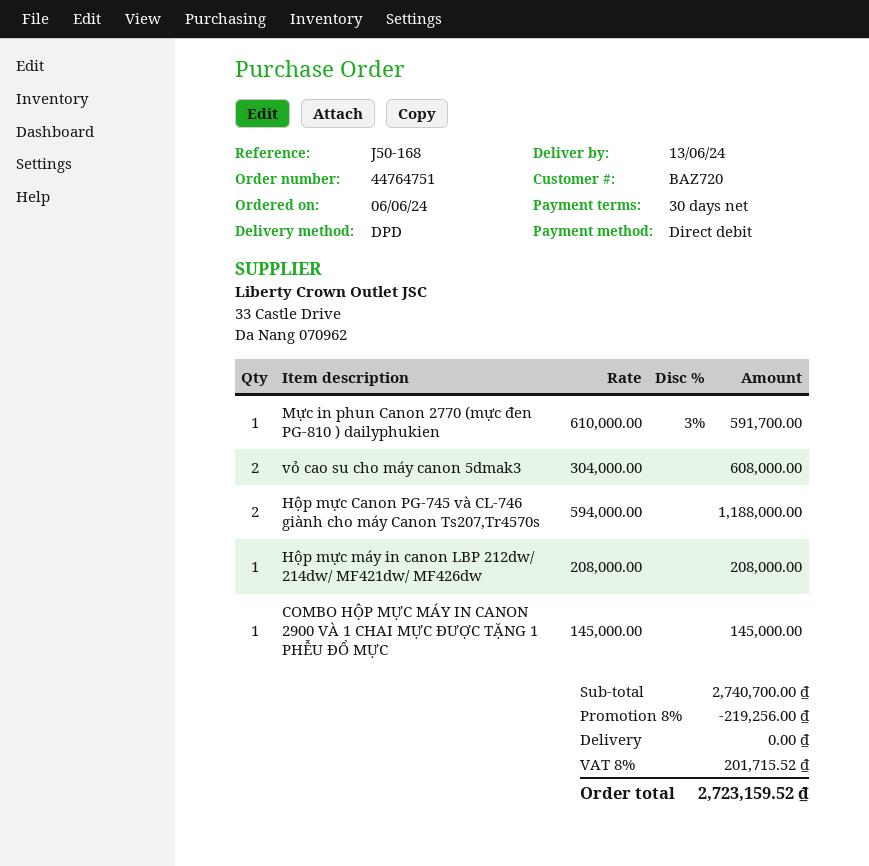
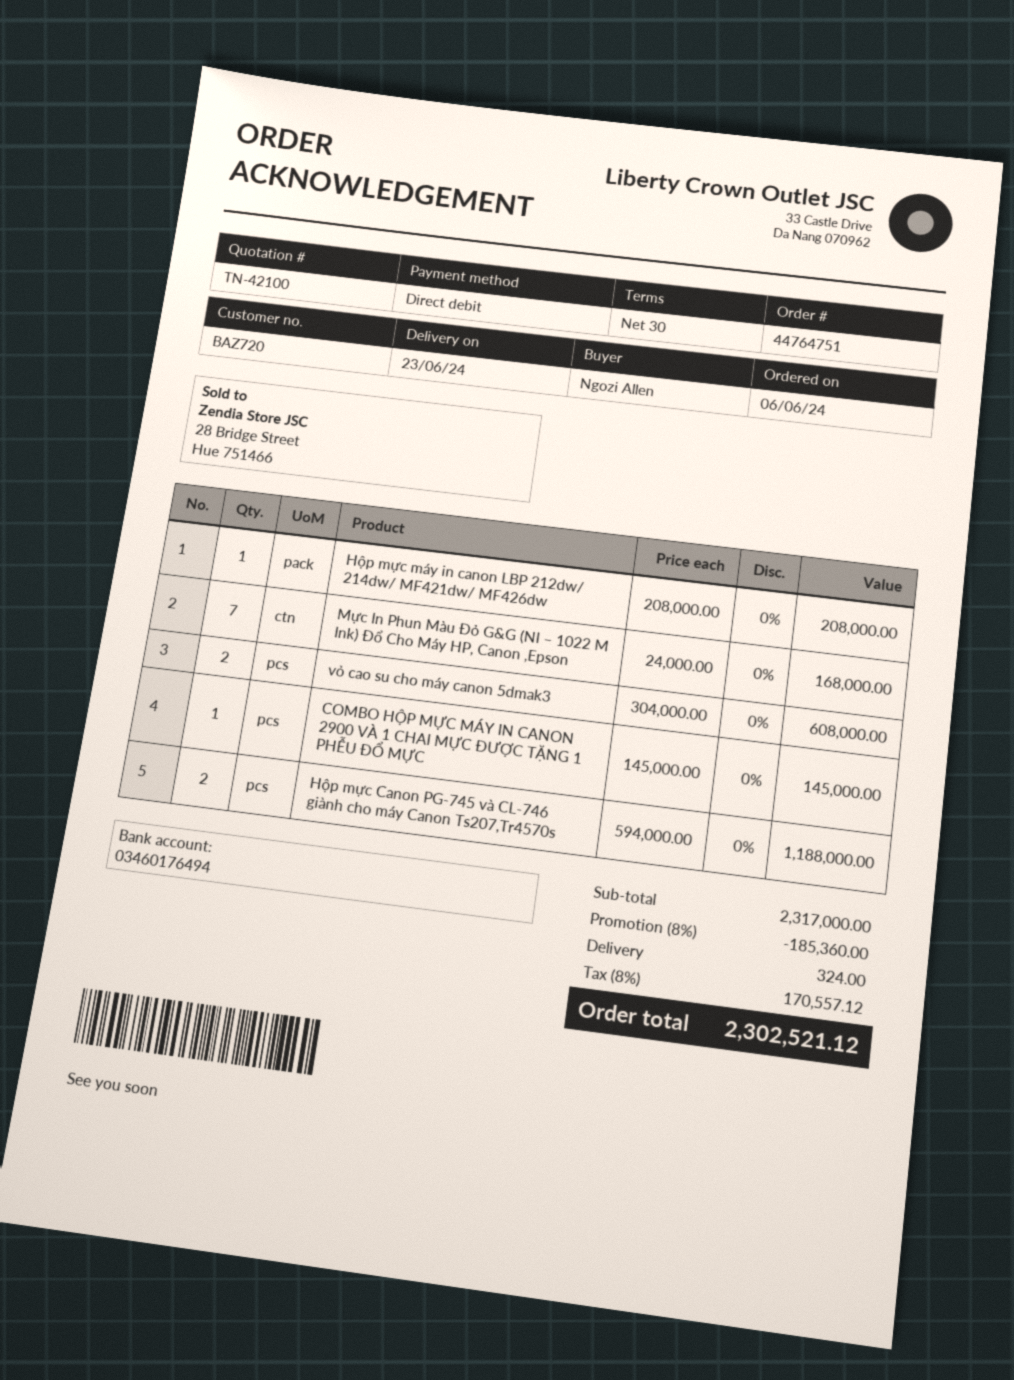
delivery date: 2024-06-13 -> 2024-06-23
Mực in phun Canon 2770 (mực đen PG-810 ) dailyphukien: 1 x 610000.00 - 3% = 591700.00 -> none
Mực In Phun Màu Đỏ G&G (NI – 1022 M Ink) Đổ Cho Máy HP, Canon ,Epson: none -> 7 x 24000.00 = 168000.00
subtotal: 2740700.00 -> 2317000.00
discount: 8% = 219256.00 -> 8% = 185360.00
shipping: 0.00 -> 324.00
tax: 8% = 201715.52 -> 8% = 170557.12
total: 2723159.52 -> 2302521.12

